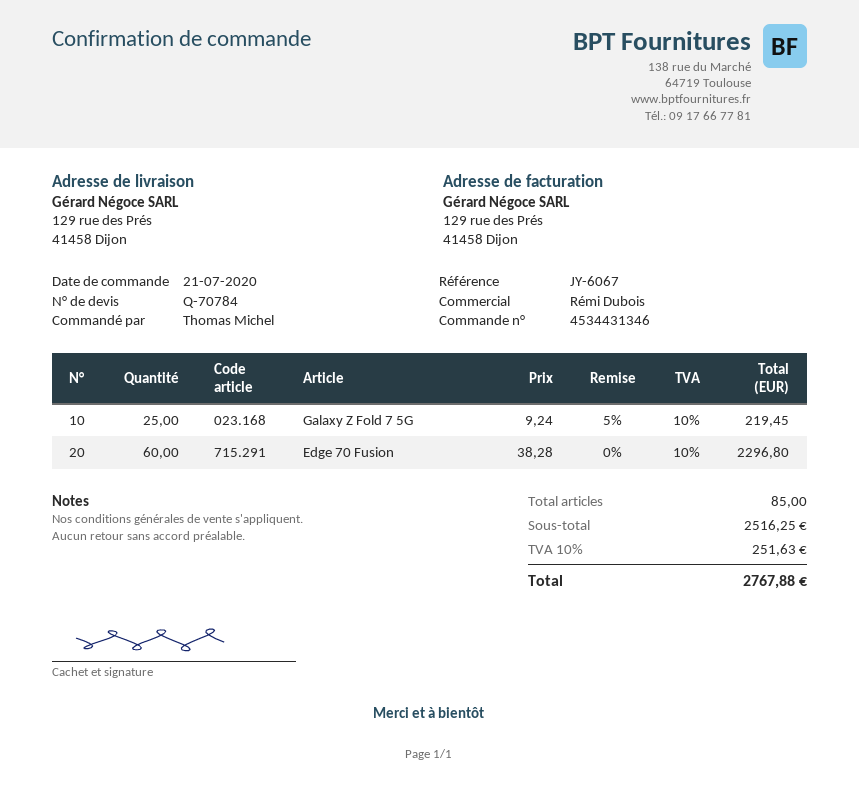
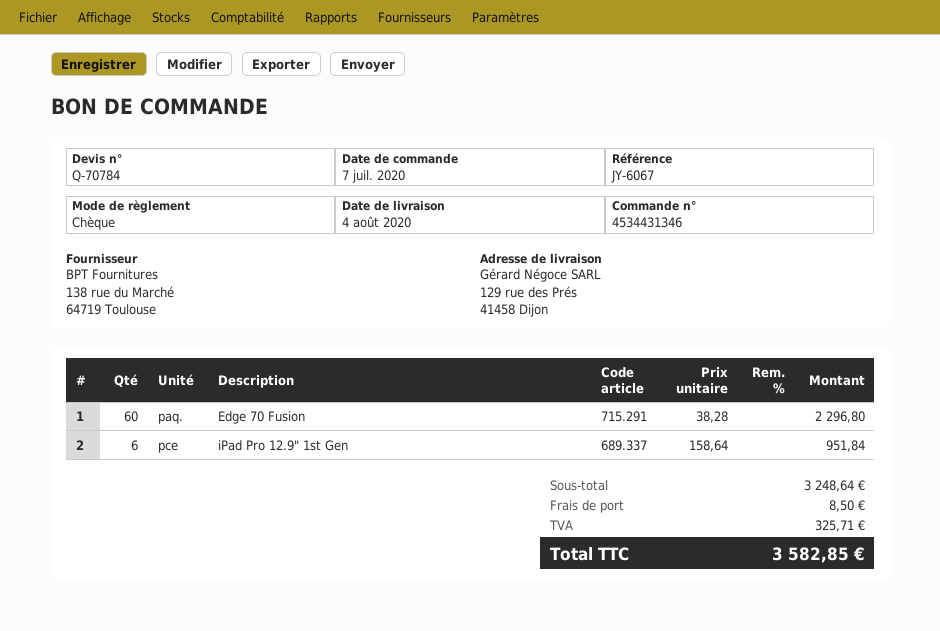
order date: 2020-07-21 -> 2020-07-07
Galaxy Z Fold 7 5G: 25 x 9.24 - 5% = 219.45 -> none
iPad Pro 12.9" 1st Gen: none -> 6 x 158.64 = 951.84
subtotal: 2516.25 -> 3248.64
shipping: none -> 8.50
tax: 251.63 -> 325.71
total: 2767.88 -> 3582.85

